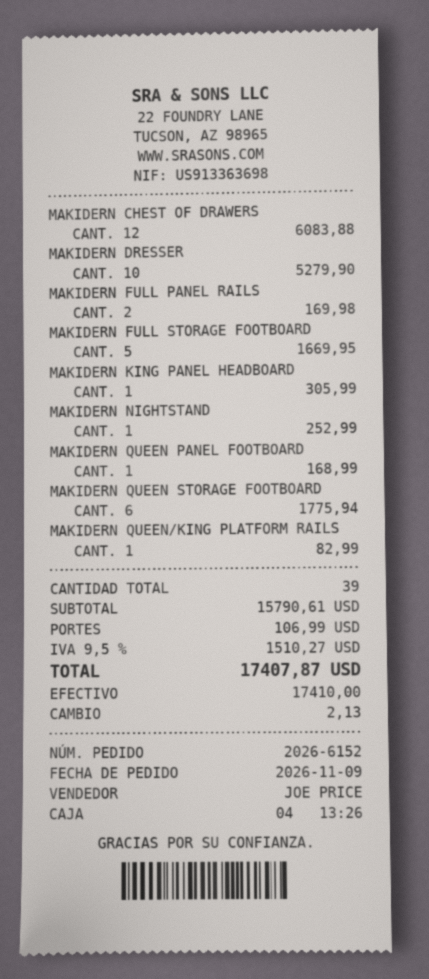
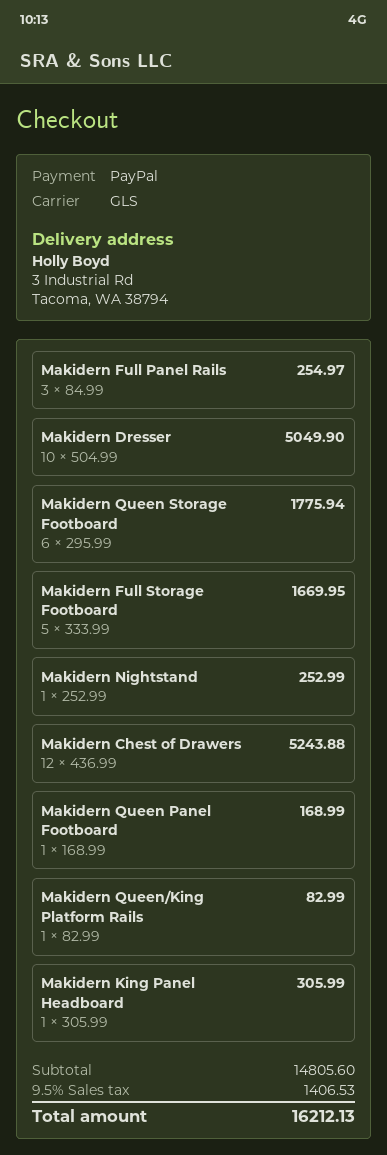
payment method: cash -> PayPal
MAKIDERN CHEST OF DRAWERS: 12 for 6083.88 -> 12 for 5243.88
MAKIDERN DRESSER: 10 for 5279.90 -> 10 for 5049.90
MAKIDERN FULL PANEL RAILS: 2 for 169.98 -> 3 for 254.97
subtotal: 15790.61 -> 14805.60
shipping: 106.99 -> none
tax: 9.5% = 1510.27 -> 9.5% = 1406.53
total: 17407.87 -> 16212.13

